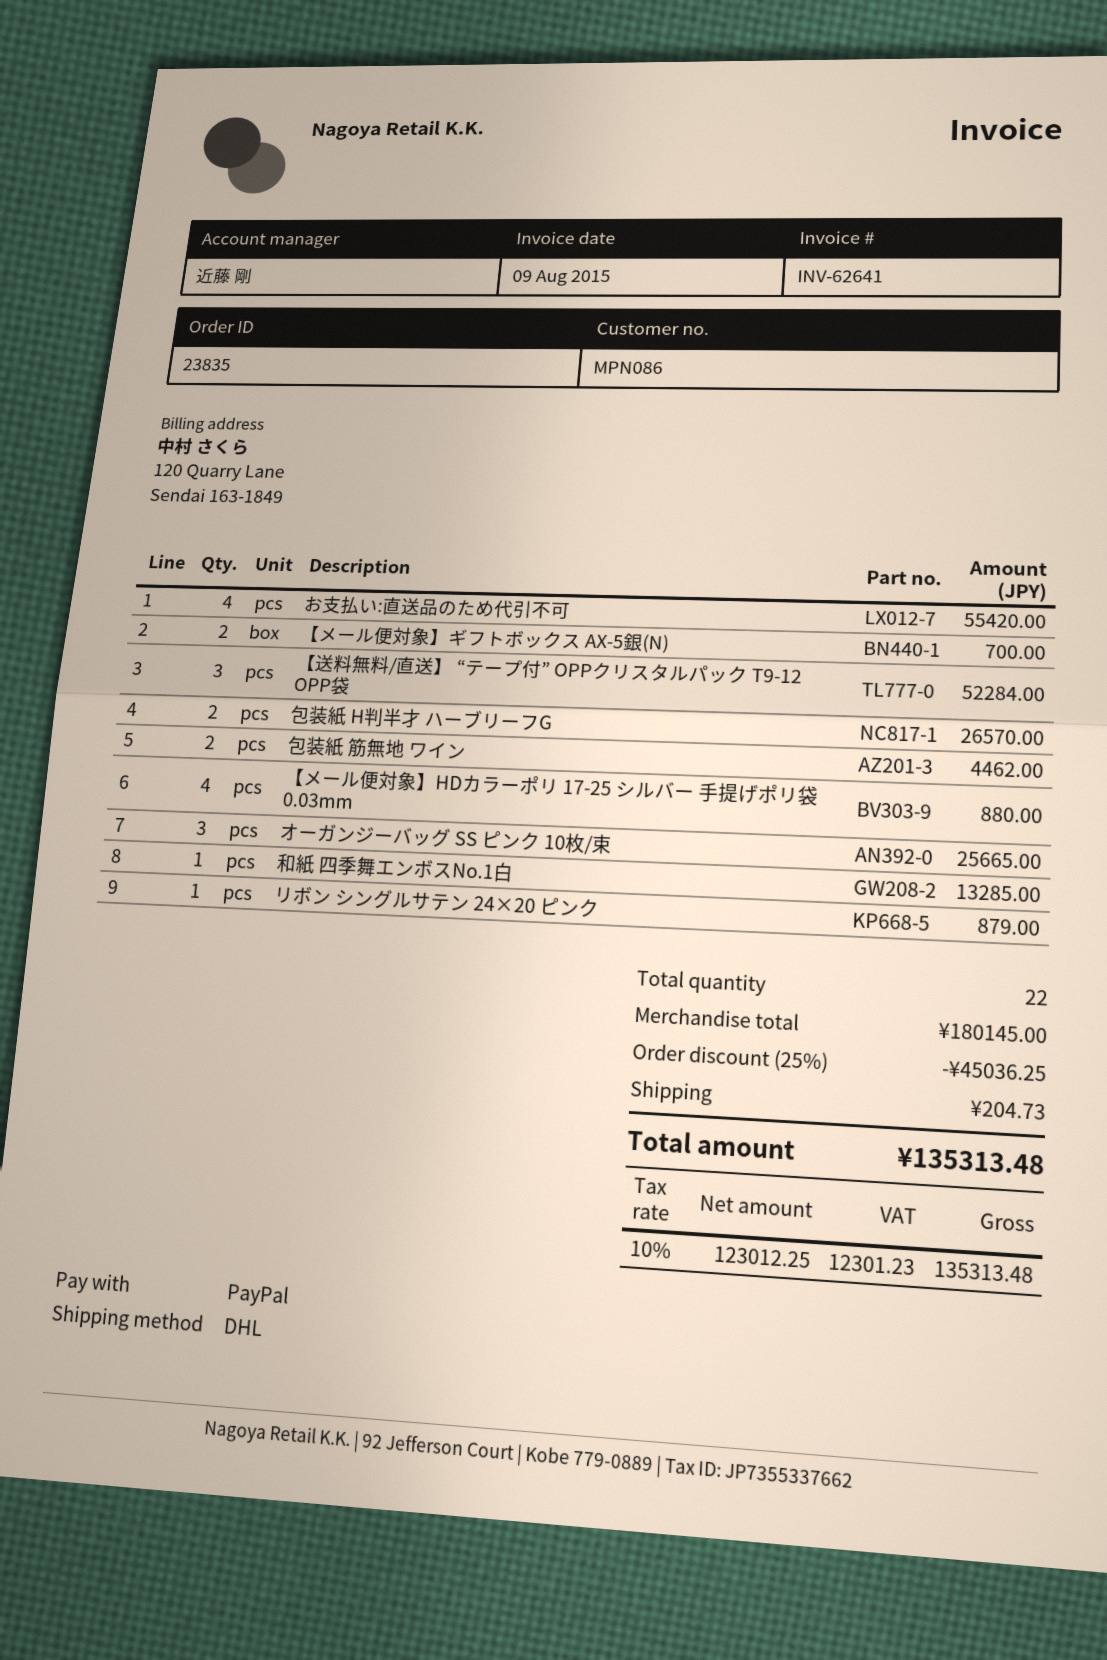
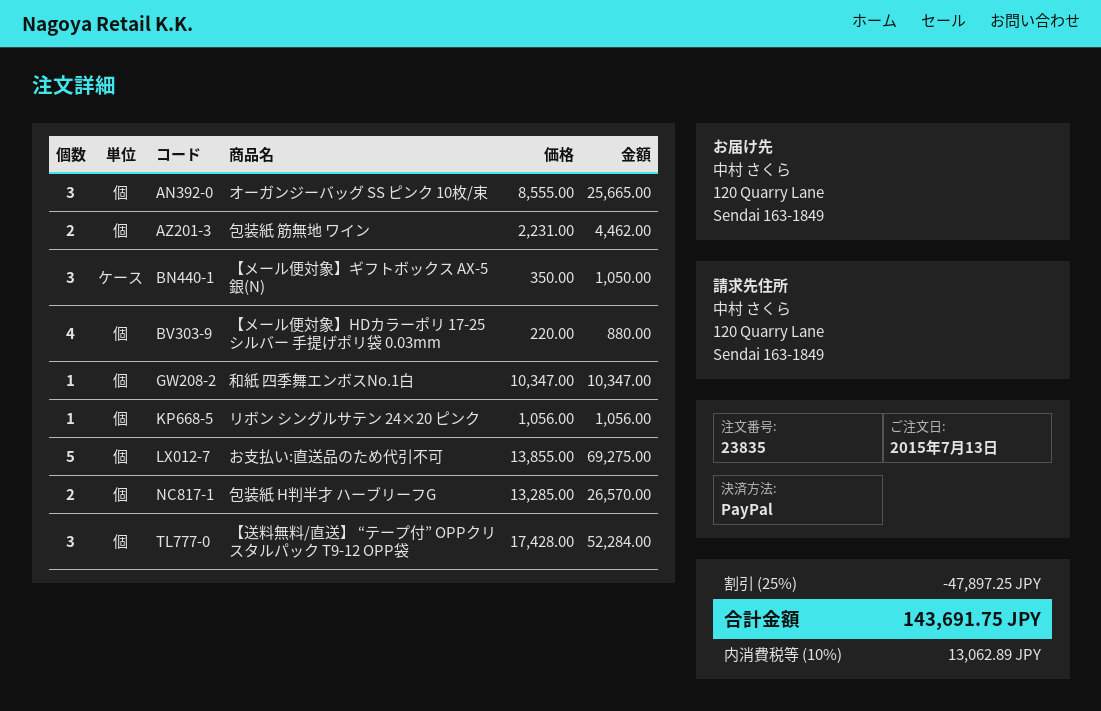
お支払い:直送品のため代引不可: 4 for 55420.00 -> 5 for 69275.00
【メール便対象】ギフトボックス AX-5銀(N): 2 for 700.00 -> 3 for 1050.00
和紙 四季舞エンボスNo.1白: 1 for 13285.00 -> 1 for 10347.00
リボン シングルサテン 24×20 ピンク: 1 for 879.00 -> 1 for 1056.00
discount: 25% = 45036.25 -> 25% = 47897.25
shipping: 204.73 -> none
tax: 10% = 12301.23 -> 10% = 13062.89
total: 135313.48 -> 143691.75

